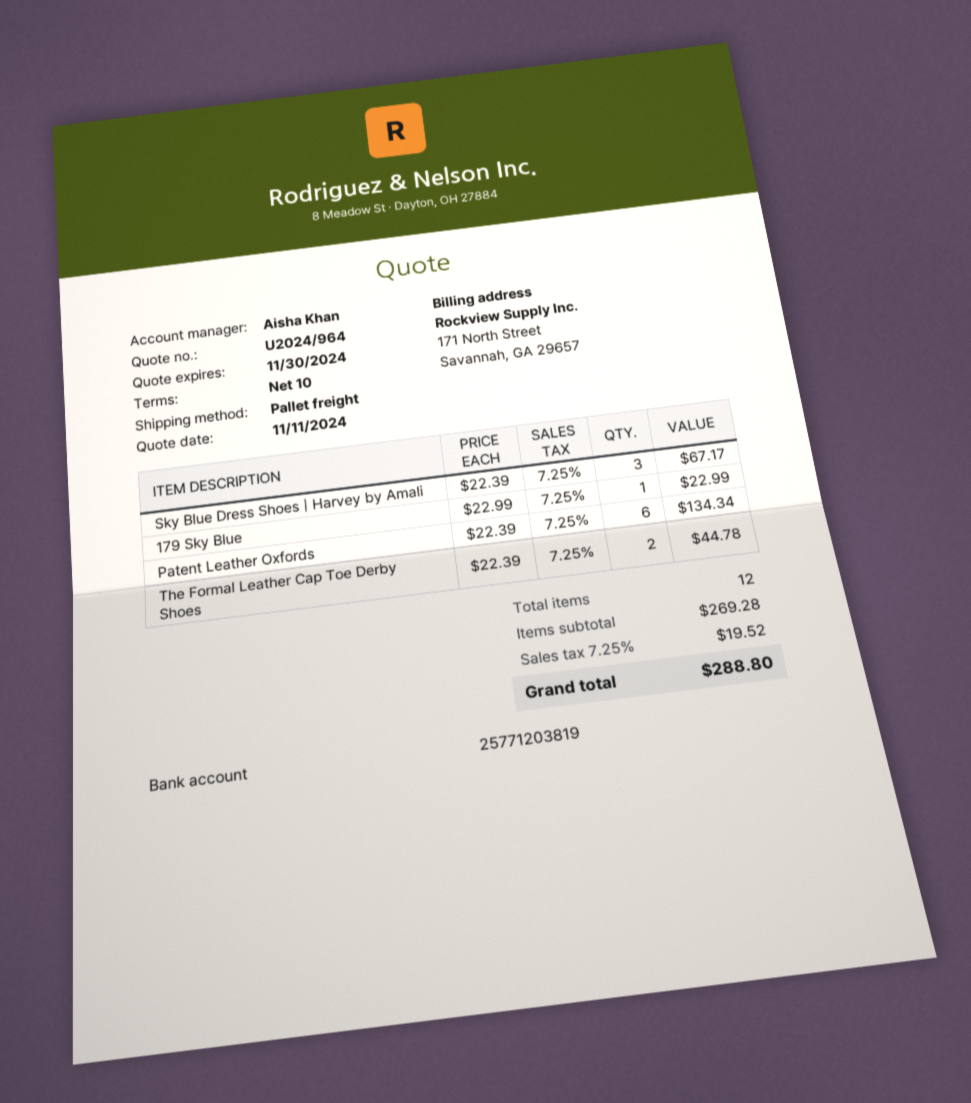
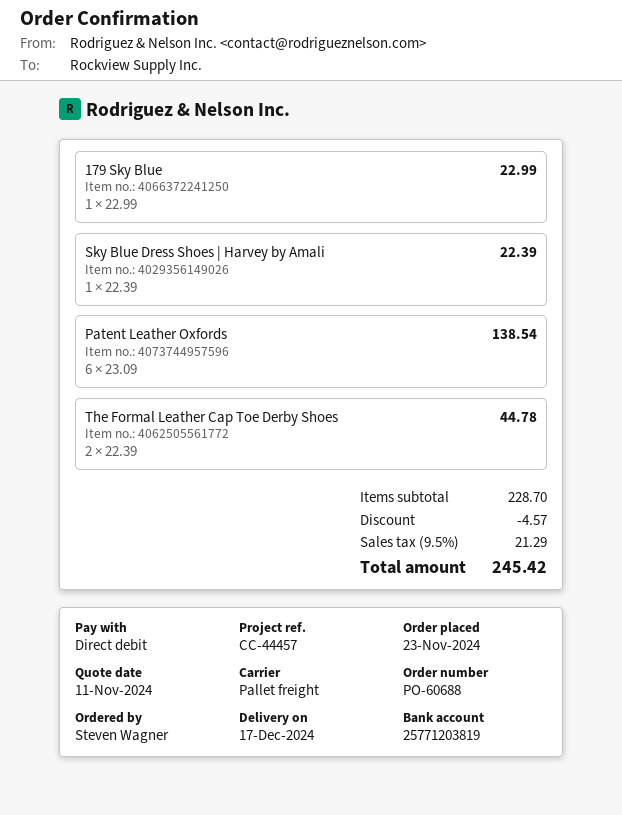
Sky Blue Dress Shoes | Harvey by Amali: 3 x 22.39 = 67.17 -> 1 x 22.39 = 22.39
Patent Leather Oxfords: 6 x 22.39 = 134.34 -> 6 x 23.09 = 138.54
subtotal: 269.28 -> 228.70
discount: none -> 4.57
tax: 7.25% = 19.52 -> 9.5% = 21.29
total: 288.80 -> 245.42

